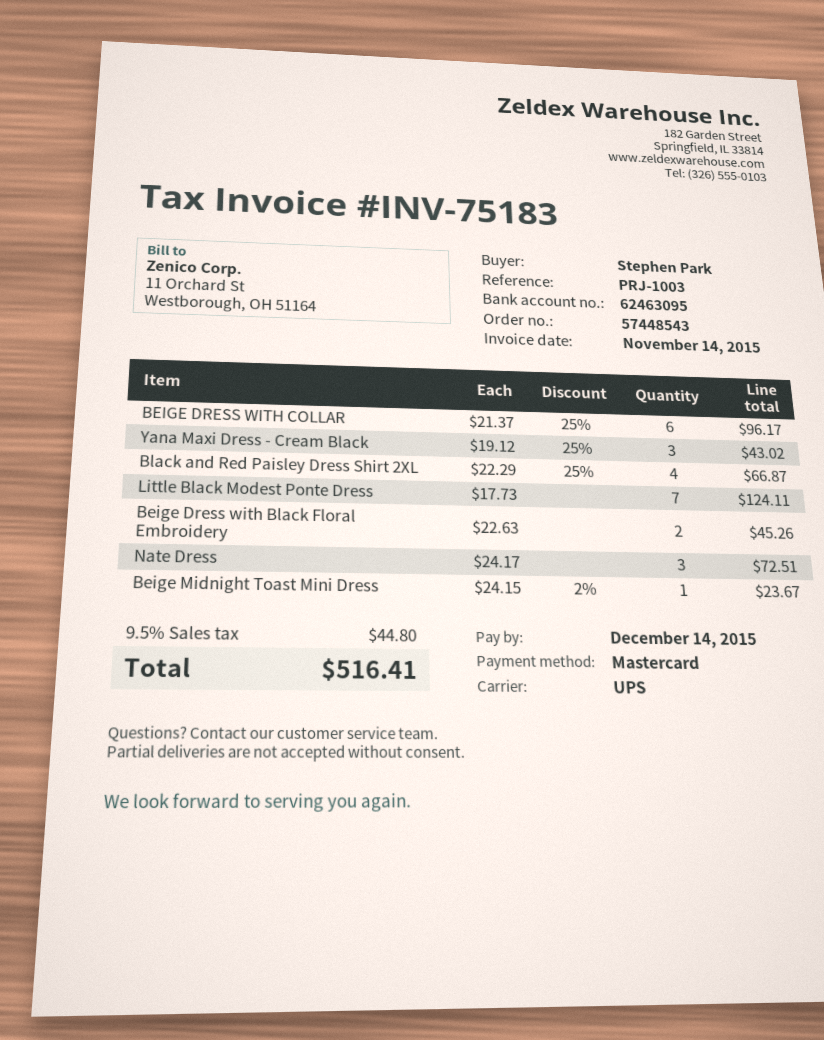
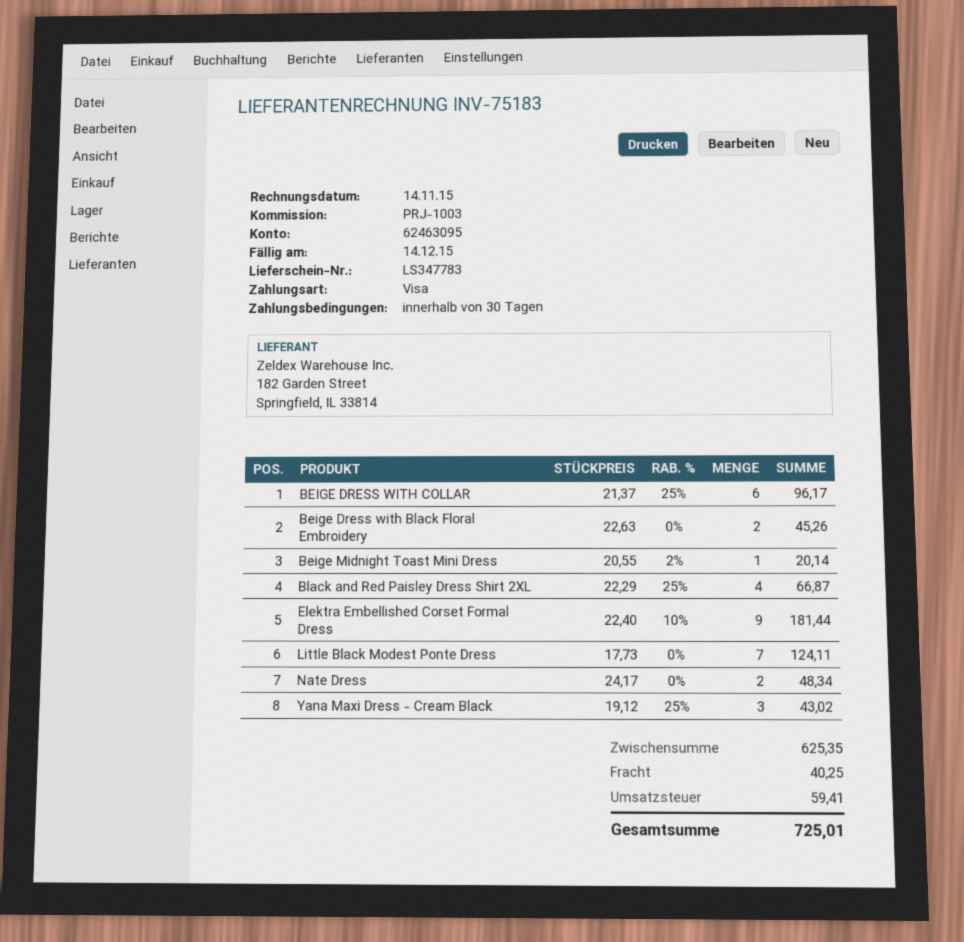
payment method: Mastercard -> Visa
Nate Dress: 3 x 24.17 = 72.51 -> 2 x 24.17 = 48.34
Beige Midnight Toast Mini Dress: 1 x 24.15 - 2% = 23.67 -> 1 x 20.55 - 2% = 20.14
Elektra Embellished Corset Formal Dress: none -> 9 x 22.40 - 10% = 181.44
shipping: none -> 40.25
tax: 44.80 -> 59.41
total: 516.41 -> 725.01

